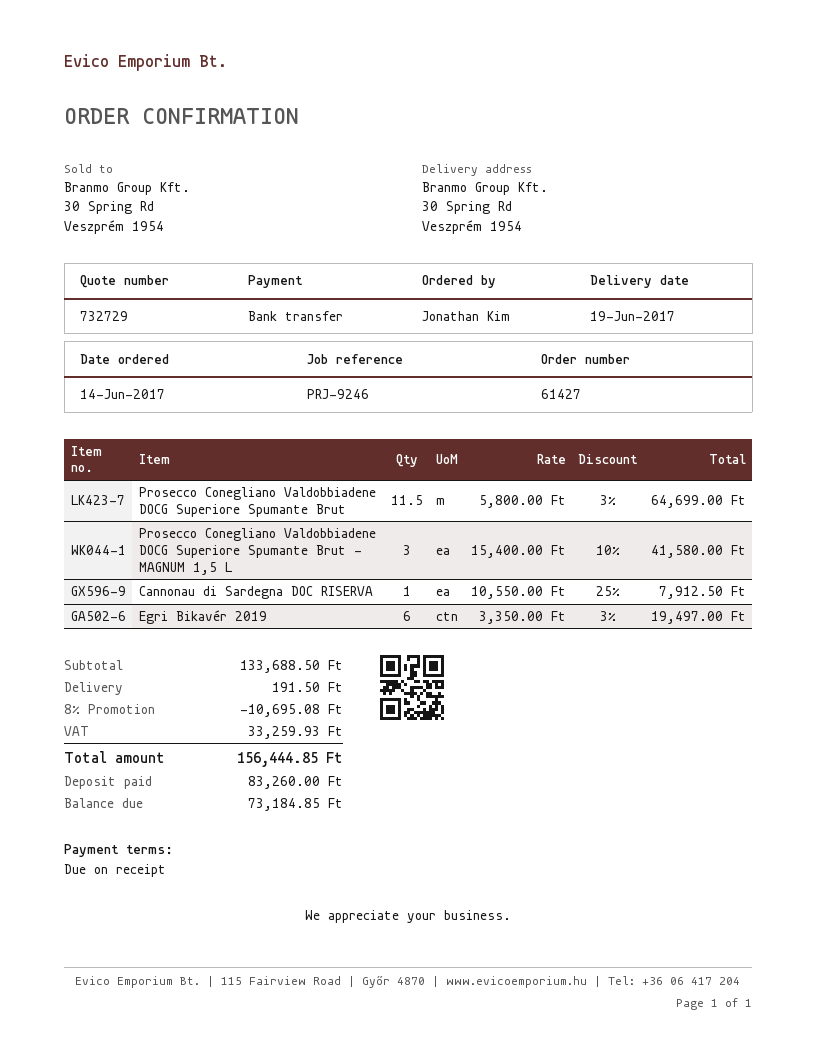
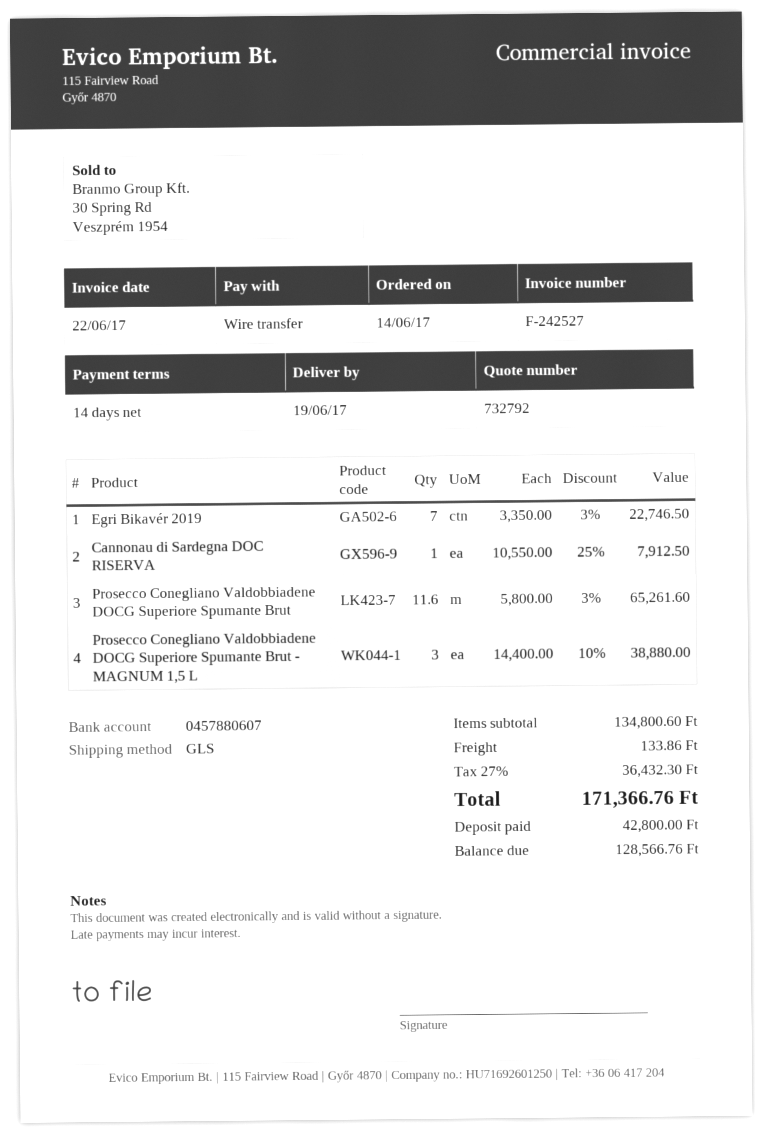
quote number: 732729 -> 732792
payment terms: on receipt -> 14 days
Prosecco Conegliano Valdobbiadene DOCG Superiore Spumante Brut: 11.5 x 5800.00 - 3% = 64699.00 -> 11.6 x 5800.00 - 3% = 65261.60
Prosecco Conegliano Valdobbiadene DOCG Superiore Spumante Brut - MAGNUM 1,5 L: 3 x 15400.00 - 10% = 41580.00 -> 3 x 14400.00 - 10% = 38880.00
Egri Bikavér 2019: 6 x 3350.00 - 3% = 19497.00 -> 7 x 3350.00 - 3% = 22746.50
subtotal: 133688.50 -> 134800.60
discount: 8% = 10695.08 -> none
shipping: 191.50 -> 133.86
tax: 33259.93 -> 36432.30
total: 156444.85 -> 171366.76
deposit: 83260.00 -> 42800.00
balance: 73184.85 -> 128566.76

